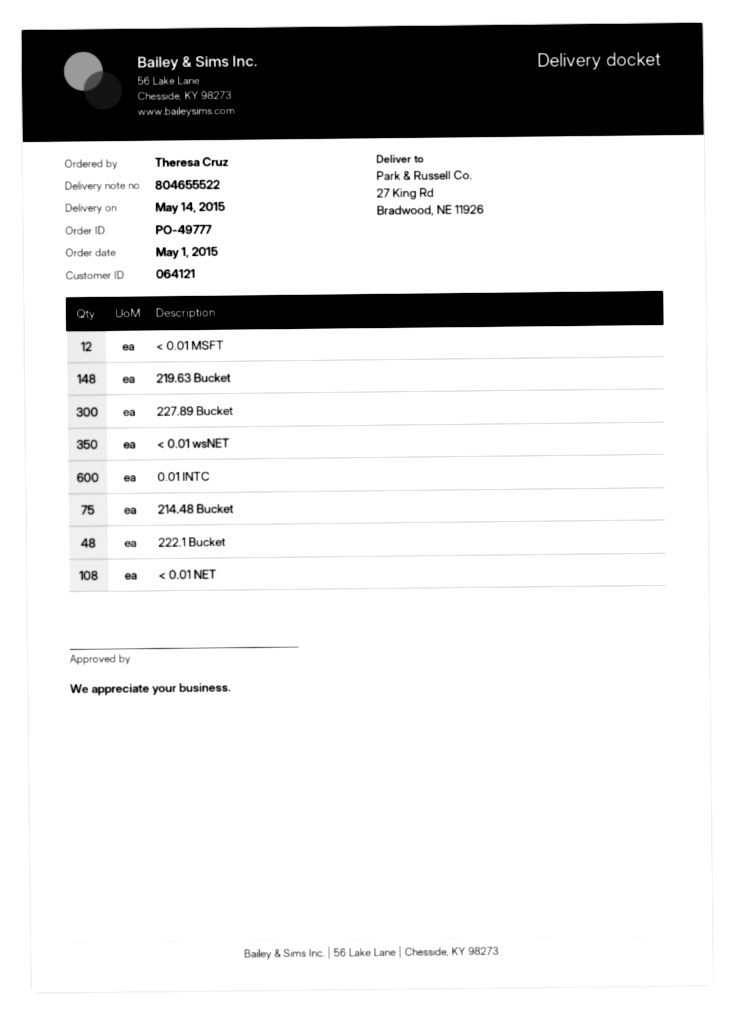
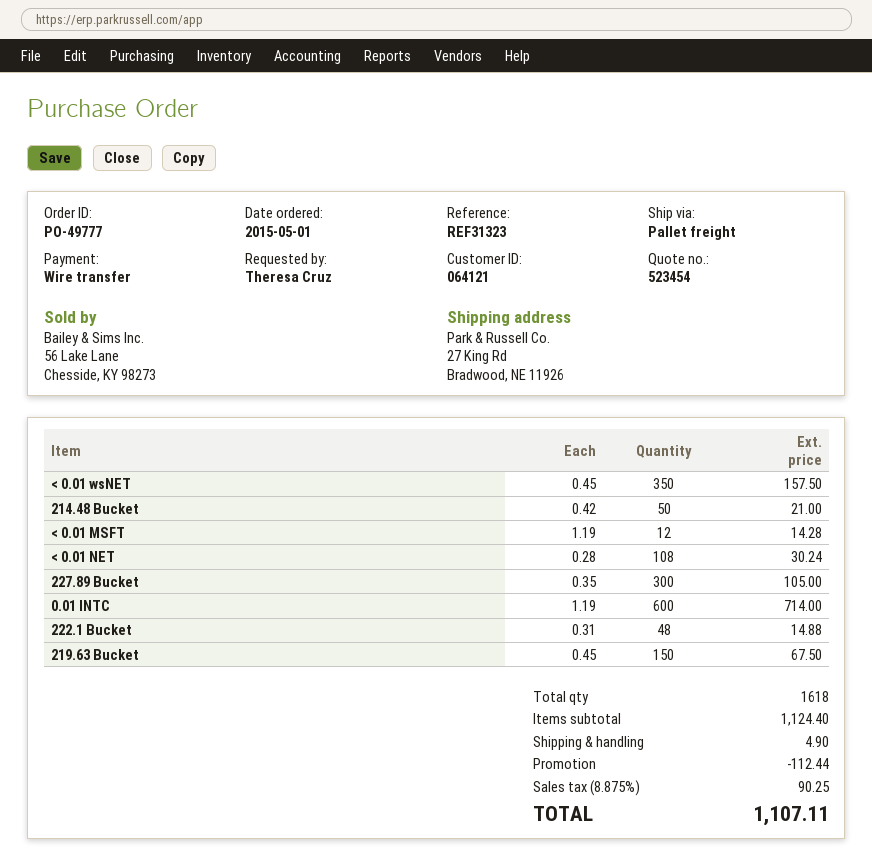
219.63 Bucket: 148 -> 150
214.48 Bucket: 75 -> 50

